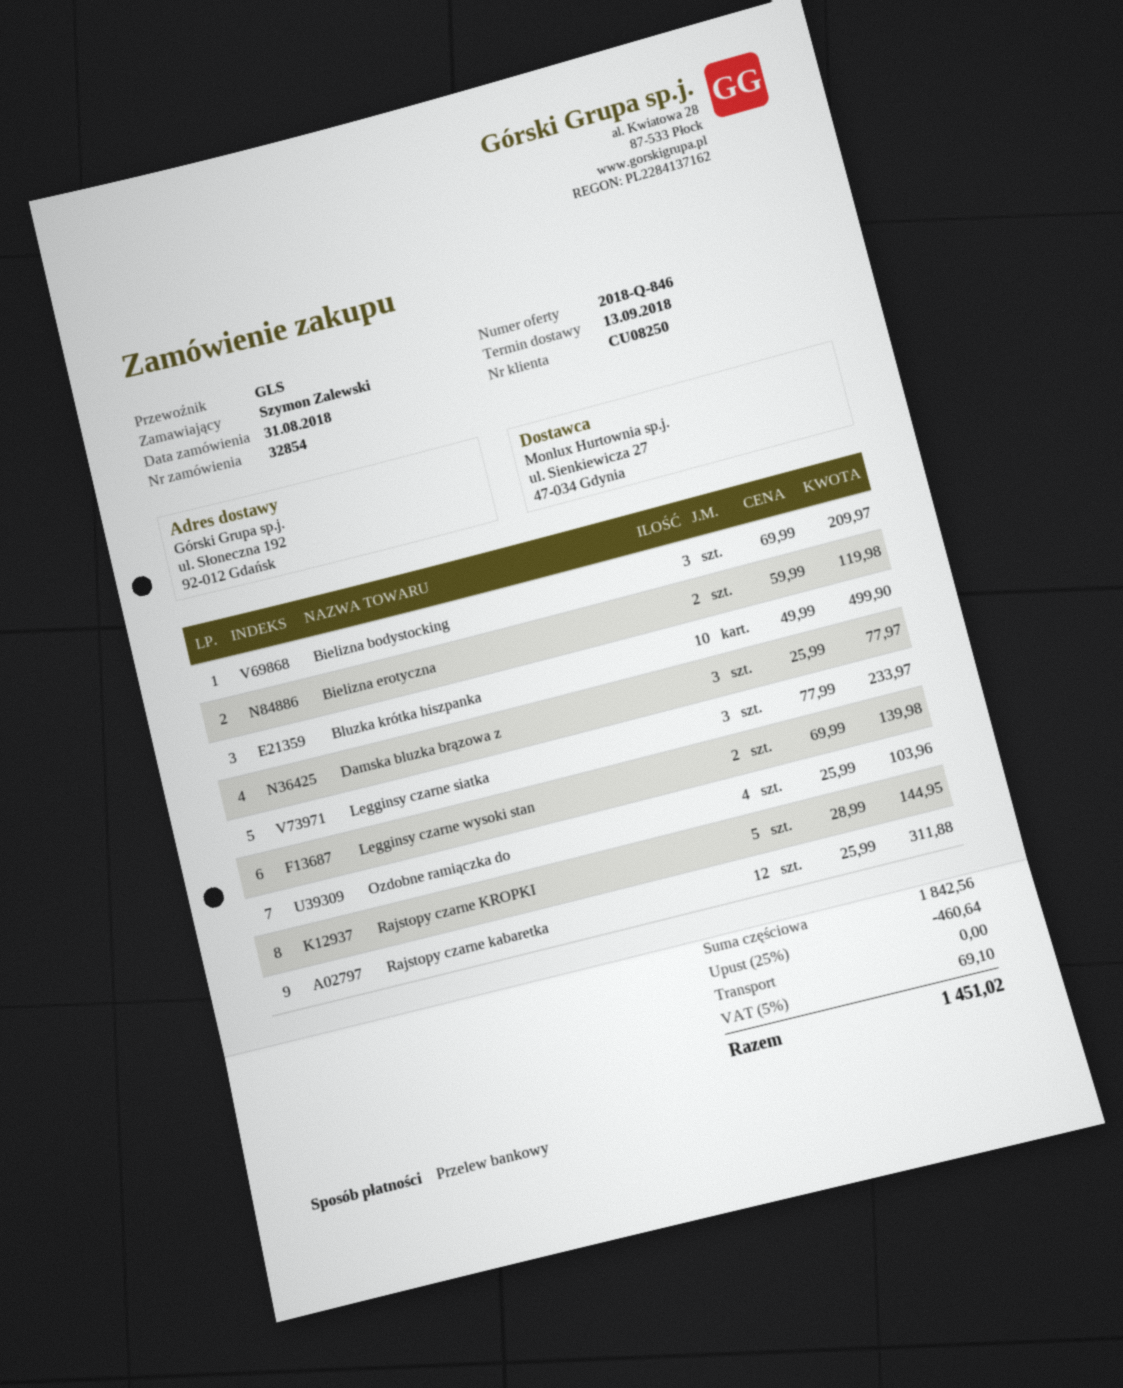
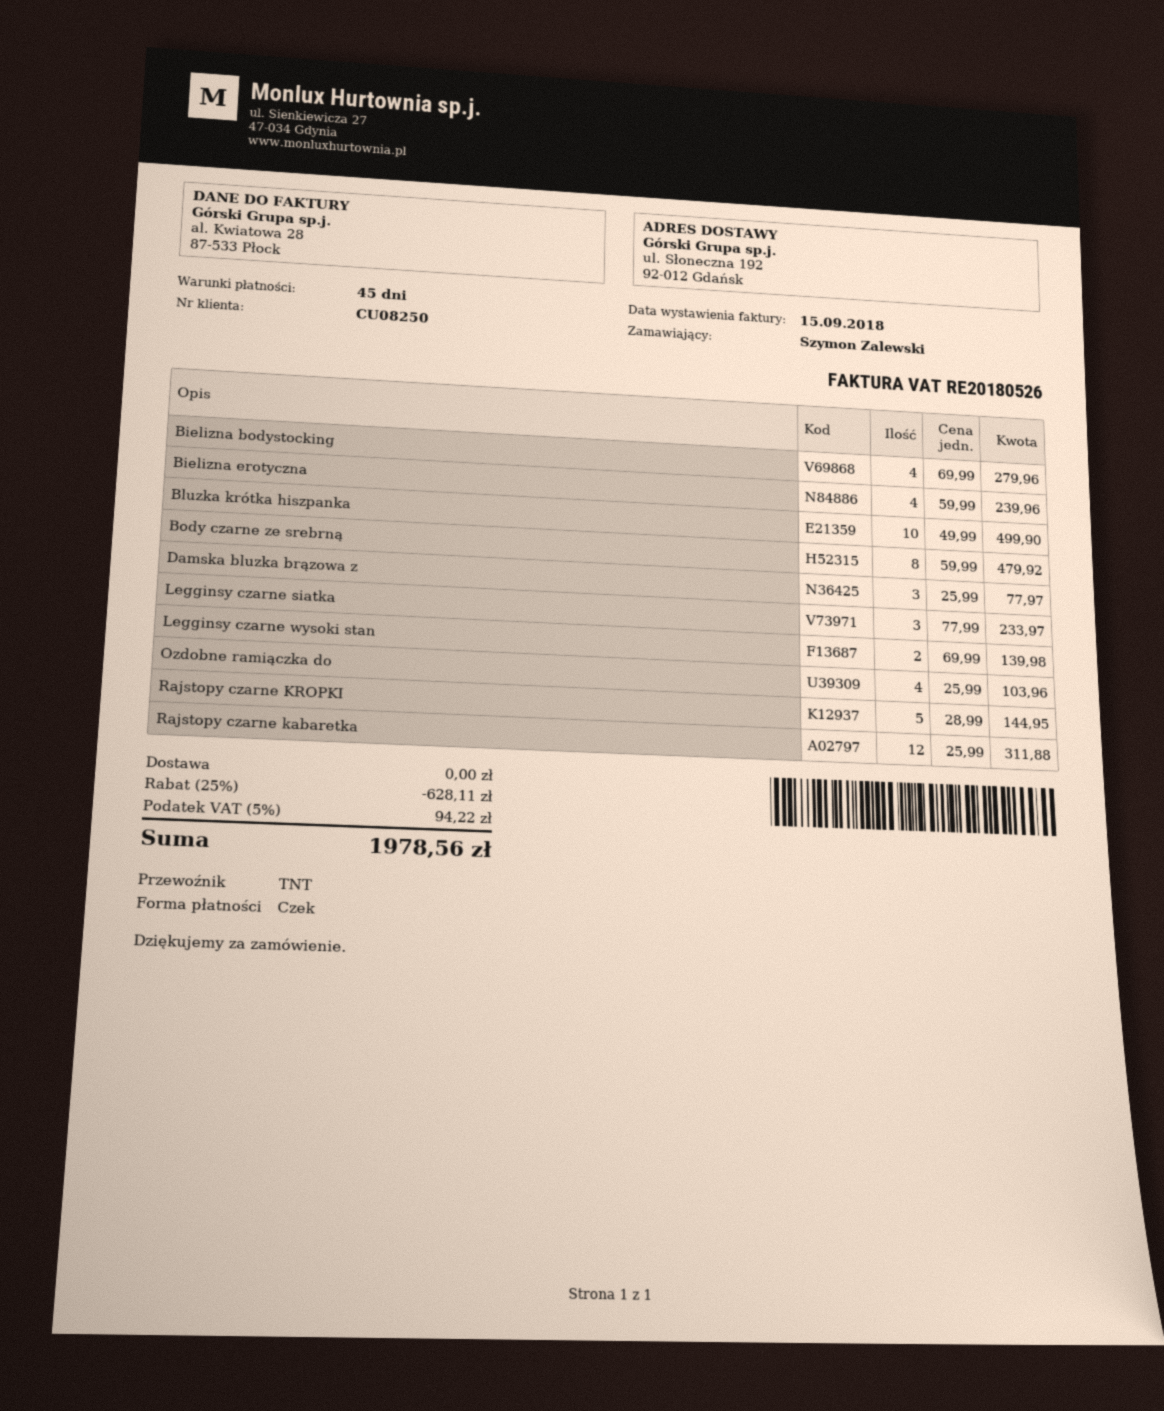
payment method: bank transfer -> cheque
shipping method: GLS -> TNT
Bielizna bodystocking: 3 x 69.99 = 209.97 -> 4 x 69.99 = 279.96
Bielizna erotyczna: 2 x 59.99 = 119.98 -> 4 x 59.99 = 239.96
Body czarne ze srebrną: none -> 8 x 59.99 = 479.92
discount: 25% = 460.64 -> 25% = 628.11
tax: 5% = 69.10 -> 5% = 94.22
total: 1451.02 -> 1978.56

